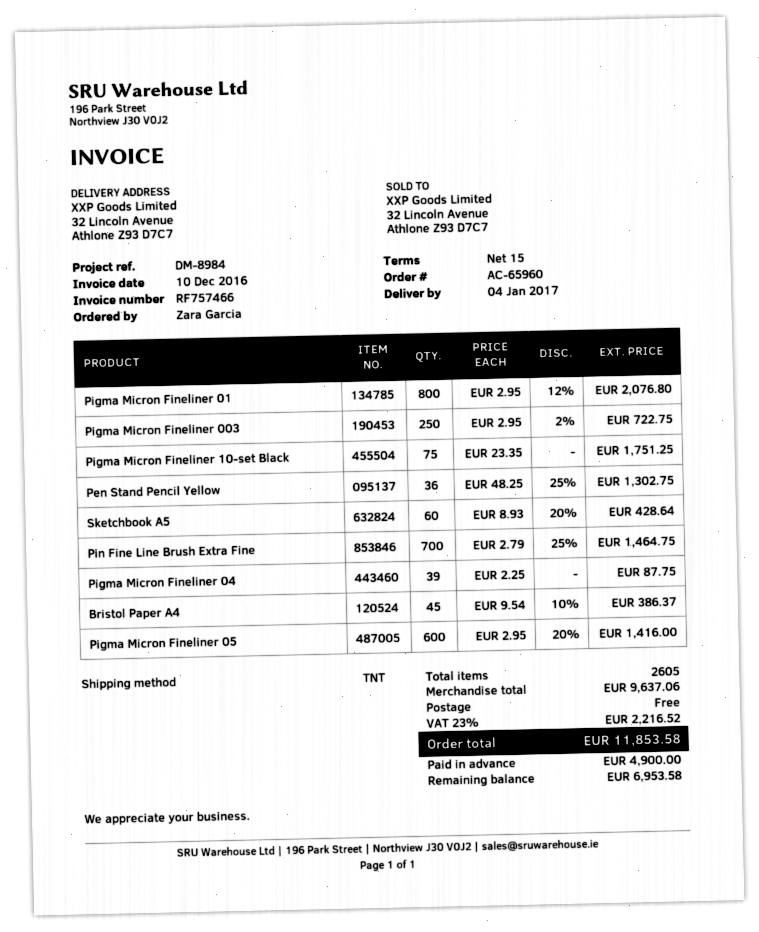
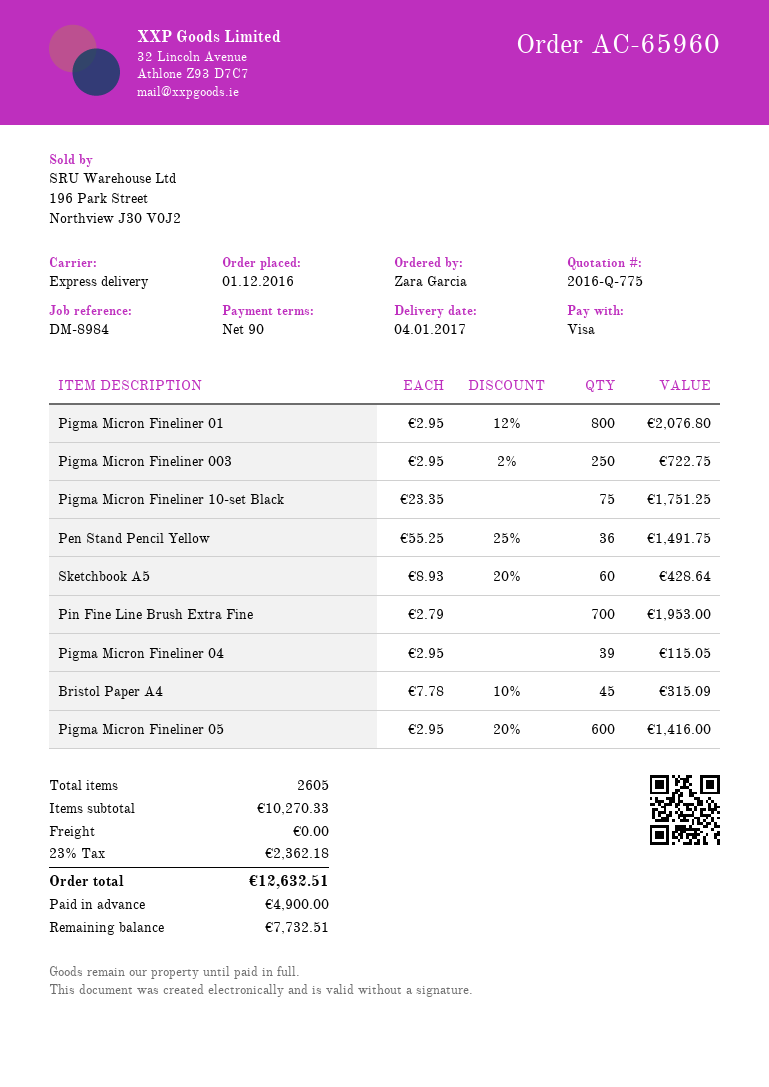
payment terms: 15 days -> 90 days
shipping method: TNT -> express
Pen Stand Pencil Yellow: 36 x 48.25 - 25% = 1302.75 -> 36 x 55.25 - 25% = 1491.75
Pin Fine Line Brush Extra Fine: 700 x 2.79 - 25% = 1464.75 -> 700 x 2.79 = 1953.00
Pigma Micron Fineliner 04: 39 x 2.25 = 87.75 -> 39 x 2.95 = 115.05
Bristol Paper A4: 45 x 9.54 - 10% = 386.37 -> 45 x 7.78 - 10% = 315.09
subtotal: 9637.06 -> 10270.33
tax: 23% = 2216.52 -> 23% = 2362.18
total: 11853.58 -> 12632.51
balance: 6953.58 -> 7732.51

